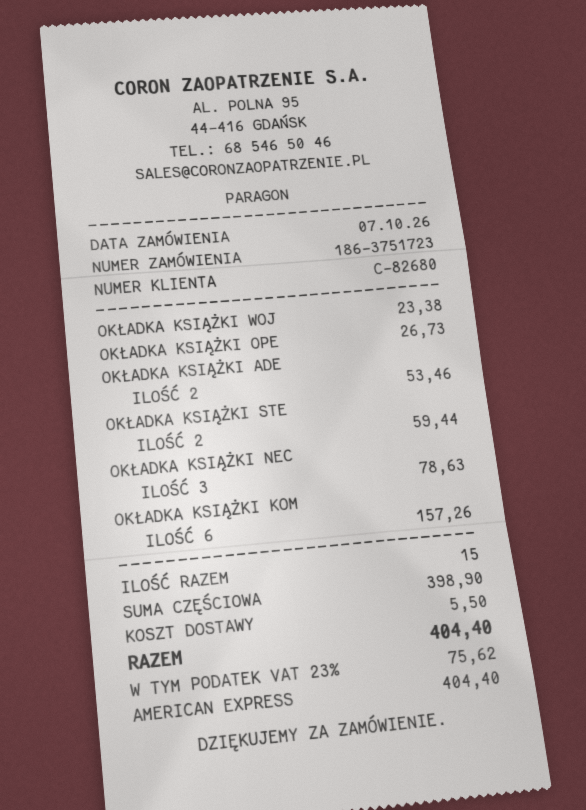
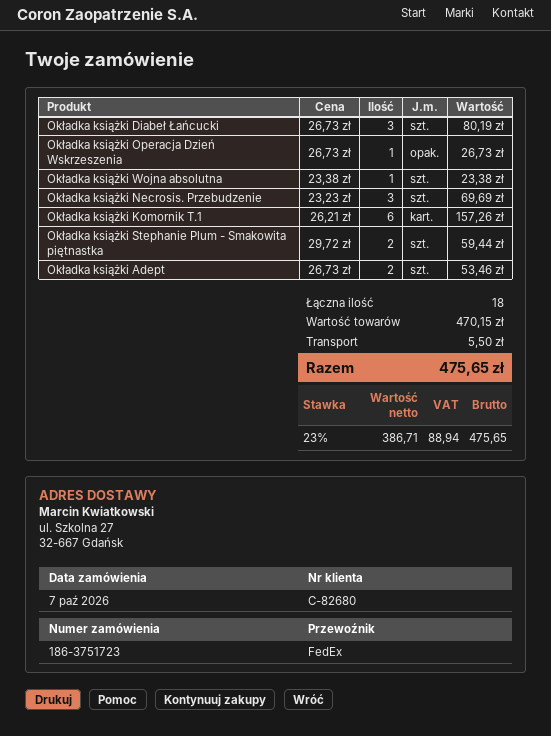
OKŁADKA KSIĄŻKI NEC: 3 for 78.63 -> 3 for 69.69
Okładka książki Diabeł Łańcucki: none -> 3 for 80.19
total quantity: 15 -> 18
subtotal: 398.90 -> 470.15
tax: 23% = 75.62 -> 23% = 88.94
total: 404.40 -> 475.65

